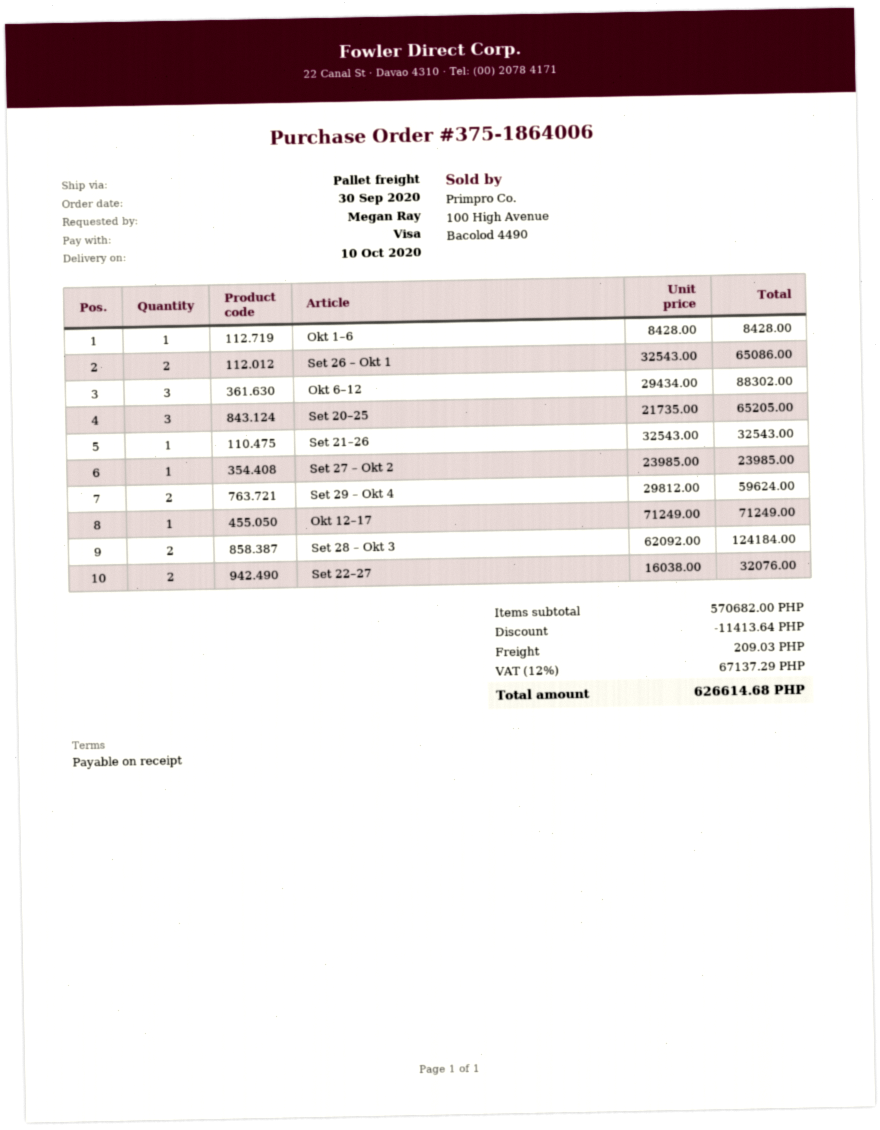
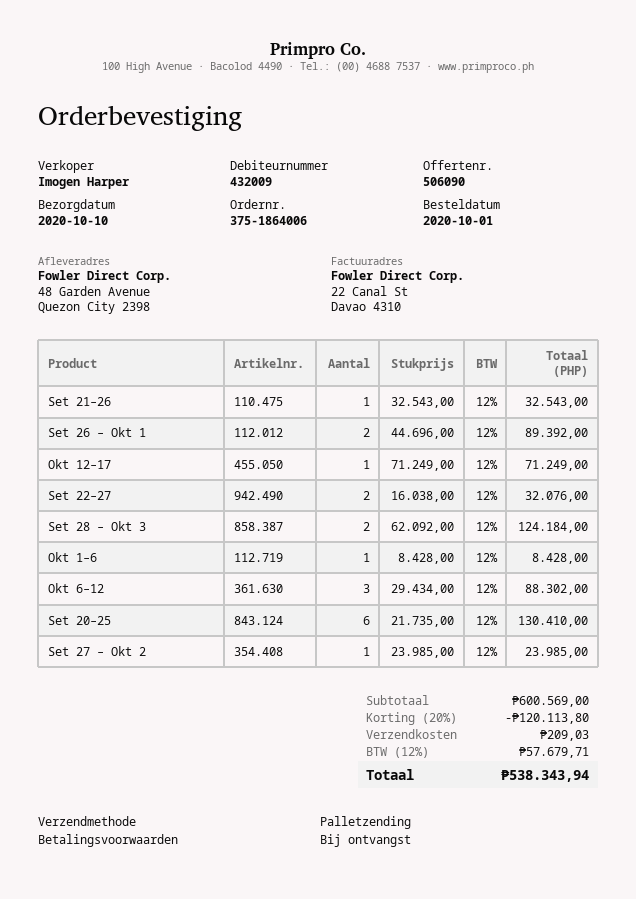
order date: 2020-09-30 -> 2020-10-01
Set 26 – Okt 1: 2 x 32543.00 = 65086.00 -> 2 x 44696.00 = 89392.00
Set 20–25: 3 x 21735.00 = 65205.00 -> 6 x 21735.00 = 130410.00
Set 29 – Okt 4: 2 x 29812.00 = 59624.00 -> none
subtotal: 570682.00 -> 600569.00
discount: 11413.64 -> 120113.80
tax: 12% = 67137.29 -> 12% = 57679.71
total: 626614.68 -> 538343.94

